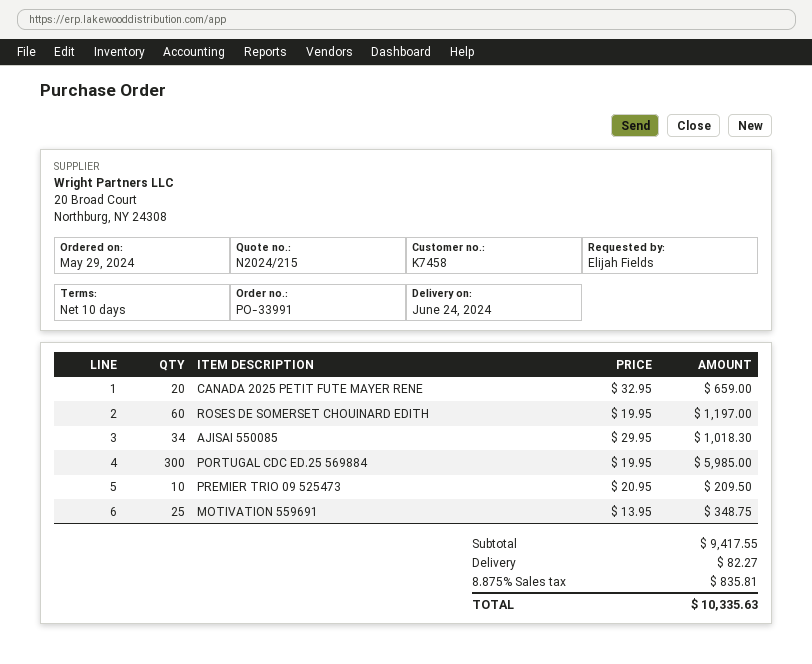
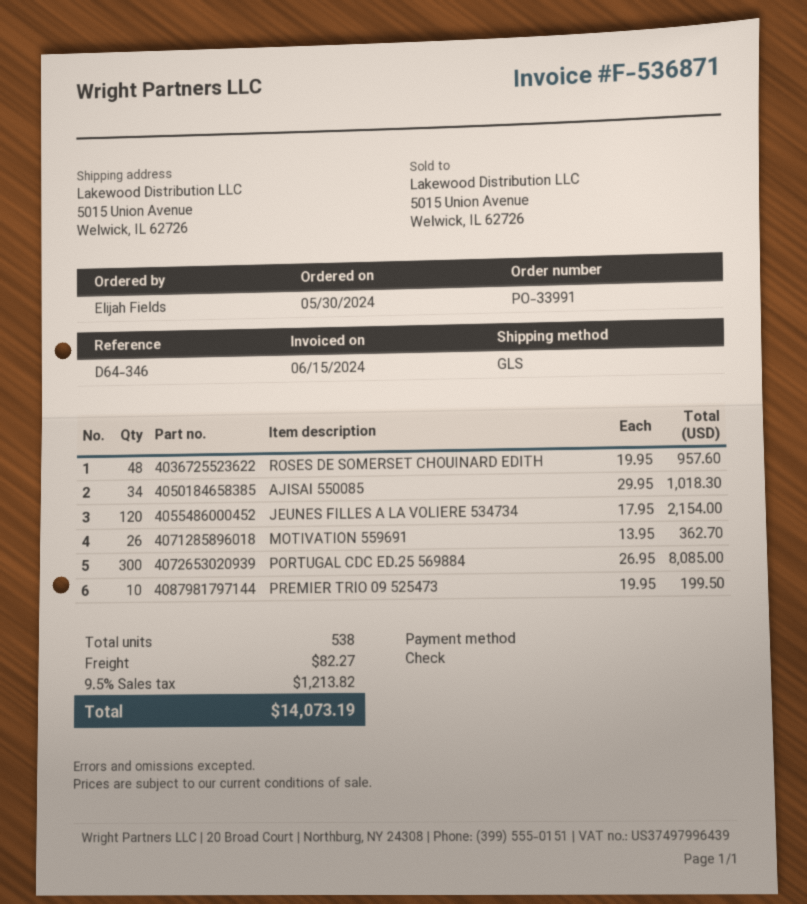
order date: 2024-05-29 -> 2024-05-30
CANADA 2025 PETIT FUTE MAYER RENE: 20 x 32.95 = 659.00 -> none
ROSES DE SOMERSET CHOUINARD EDITH: 60 x 19.95 = 1197.00 -> 48 x 19.95 = 957.60
PORTUGAL CDC ED.25 569884: 300 x 19.95 = 5985.00 -> 300 x 26.95 = 8085.00
PREMIER TRIO 09 525473: 10 x 20.95 = 209.50 -> 10 x 19.95 = 199.50
MOTIVATION 559691: 25 x 13.95 = 348.75 -> 26 x 13.95 = 362.70
JEUNES FILLES A LA VOLIERE 534734: none -> 120 x 17.95 = 2154.00
tax: 8.875% = 835.81 -> 9.5% = 1213.82
total: 10335.63 -> 14073.19

